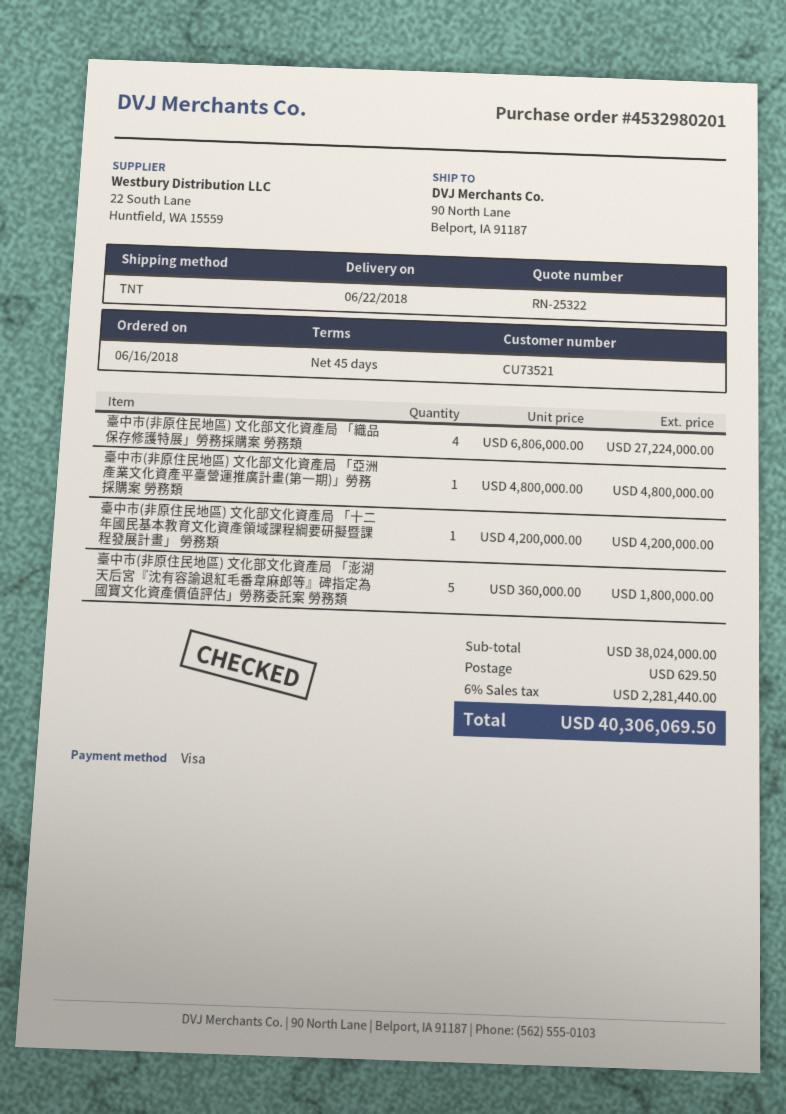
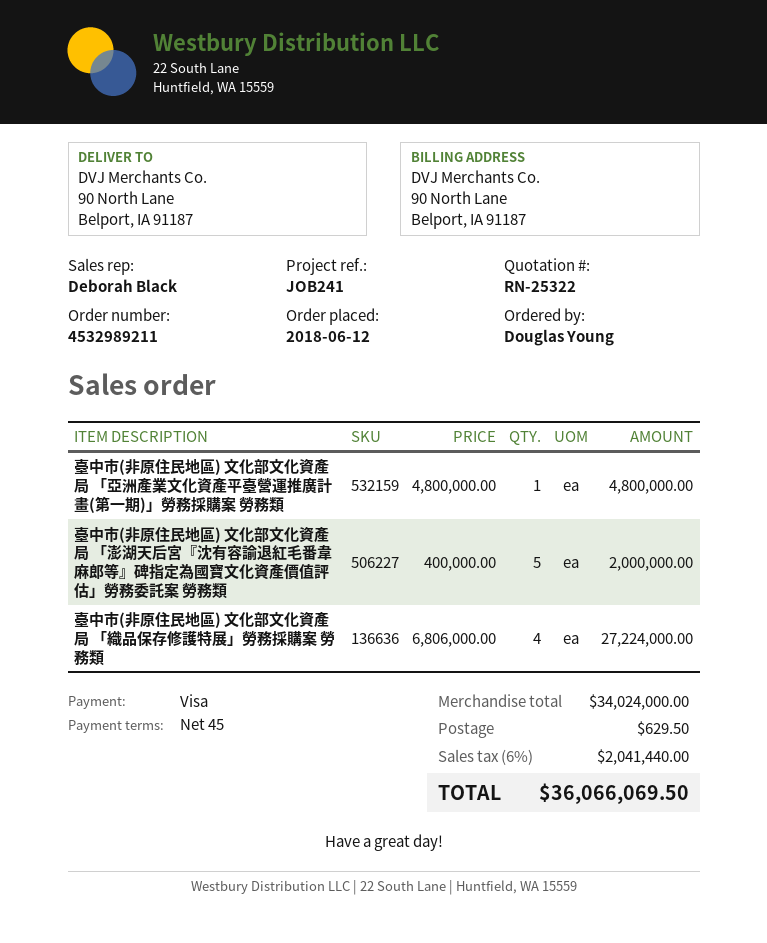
order number: 4532980201 -> 4532989211
order date: 2018-06-16 -> 2018-06-12
臺中市(非原住民地區) 文化部文化資產局 「十二年國民基本教育文化資產領域課程綱要研擬暨課程發展計畫」 勞務類: 1 x 4200000.00 = 4200000.00 -> none
臺中市(非原住民地區) 文化部文化資產局 「澎湖天后宮『沈有容諭退紅毛番韋麻郎等』碑指定為國寶文化資產價值評估」勞務委託案 勞務類: 5 x 360000.00 = 1800000.00 -> 5 x 400000.00 = 2000000.00
subtotal: 38024000.00 -> 34024000.00
tax: 6% = 2281440.00 -> 6% = 2041440.00
total: 40306069.50 -> 36066069.50

